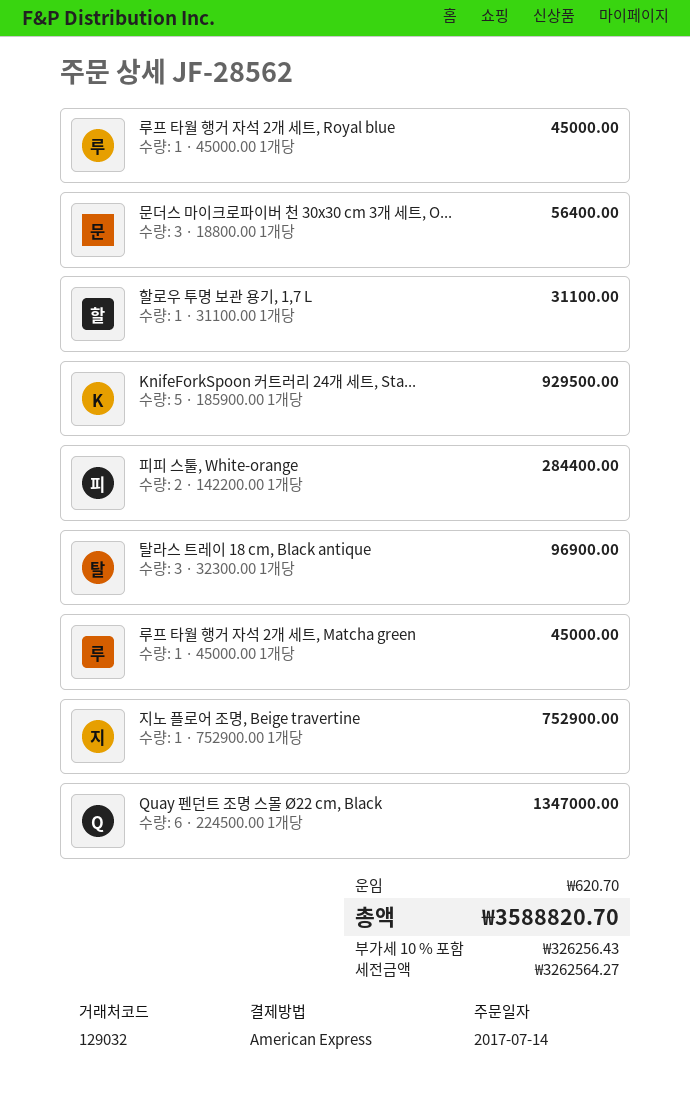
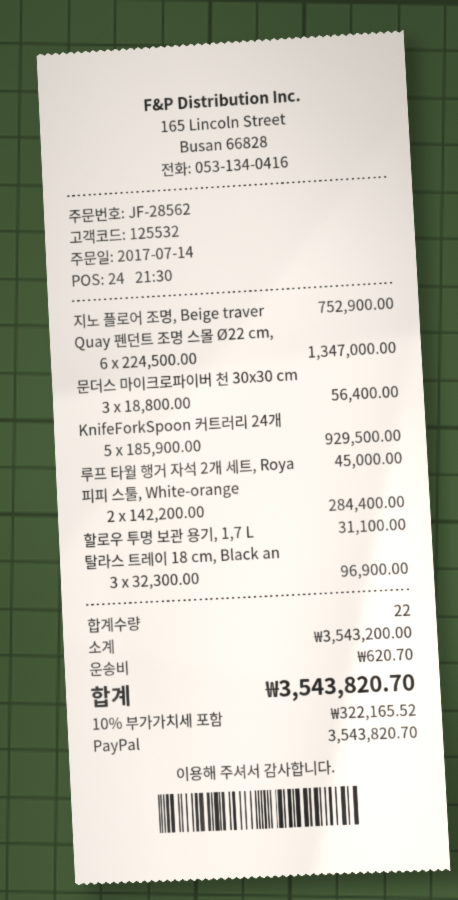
customer number: 129032 -> 125532
payment method: American Express -> PayPal
루프 타월 행거 자석 2개 세트, Matcha green: 1 x 45000.00 = 45000.00 -> none
tax: 10% = 326256.43 -> 10% = 322165.52
total: 3588820.70 -> 3543820.70

